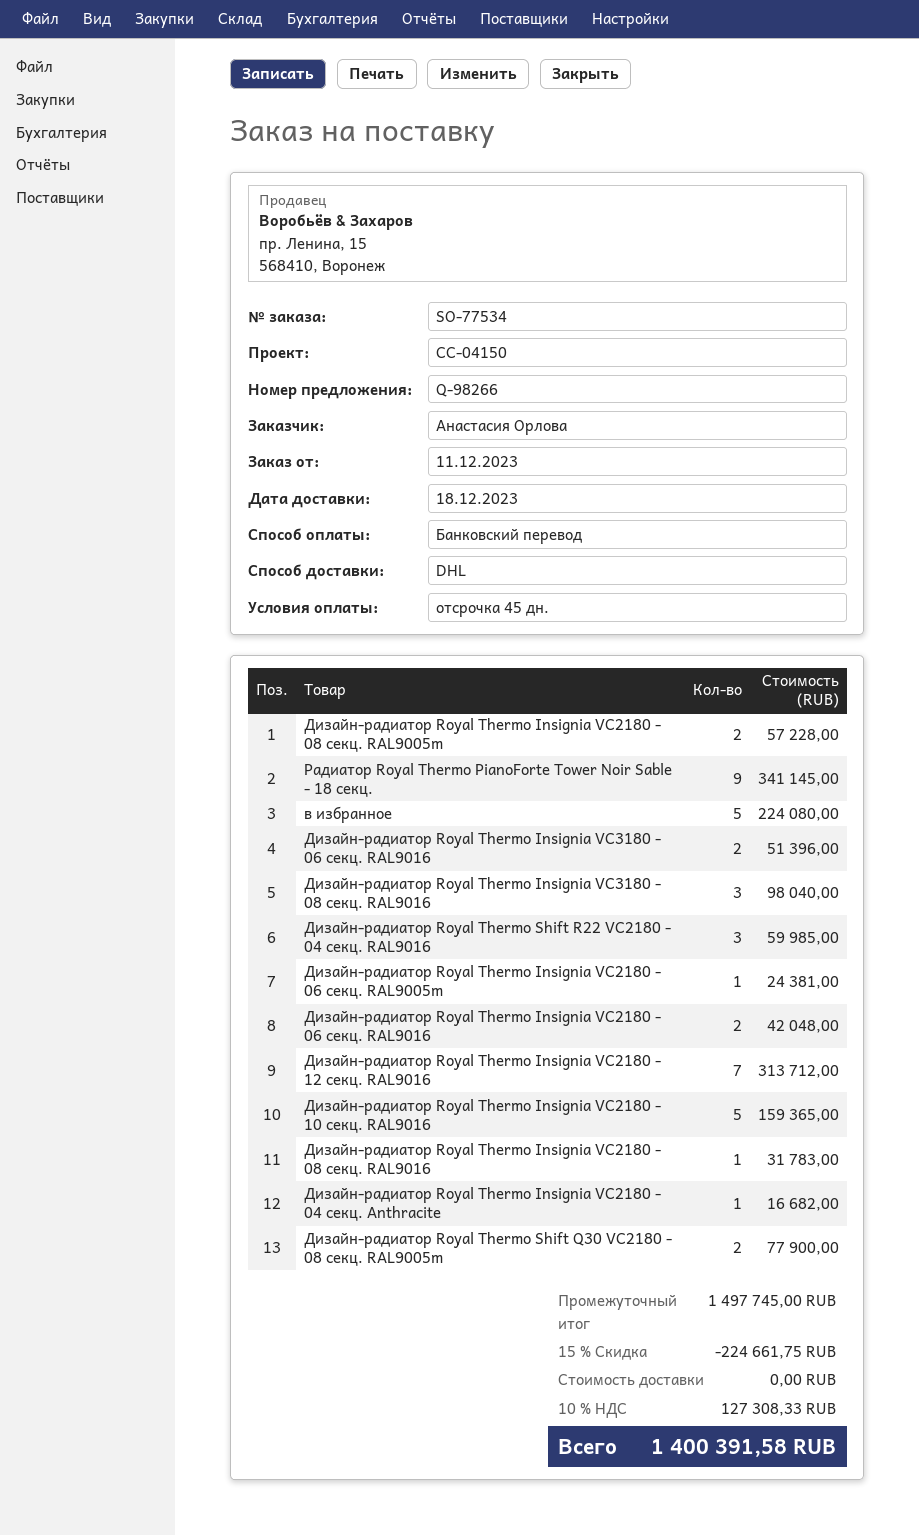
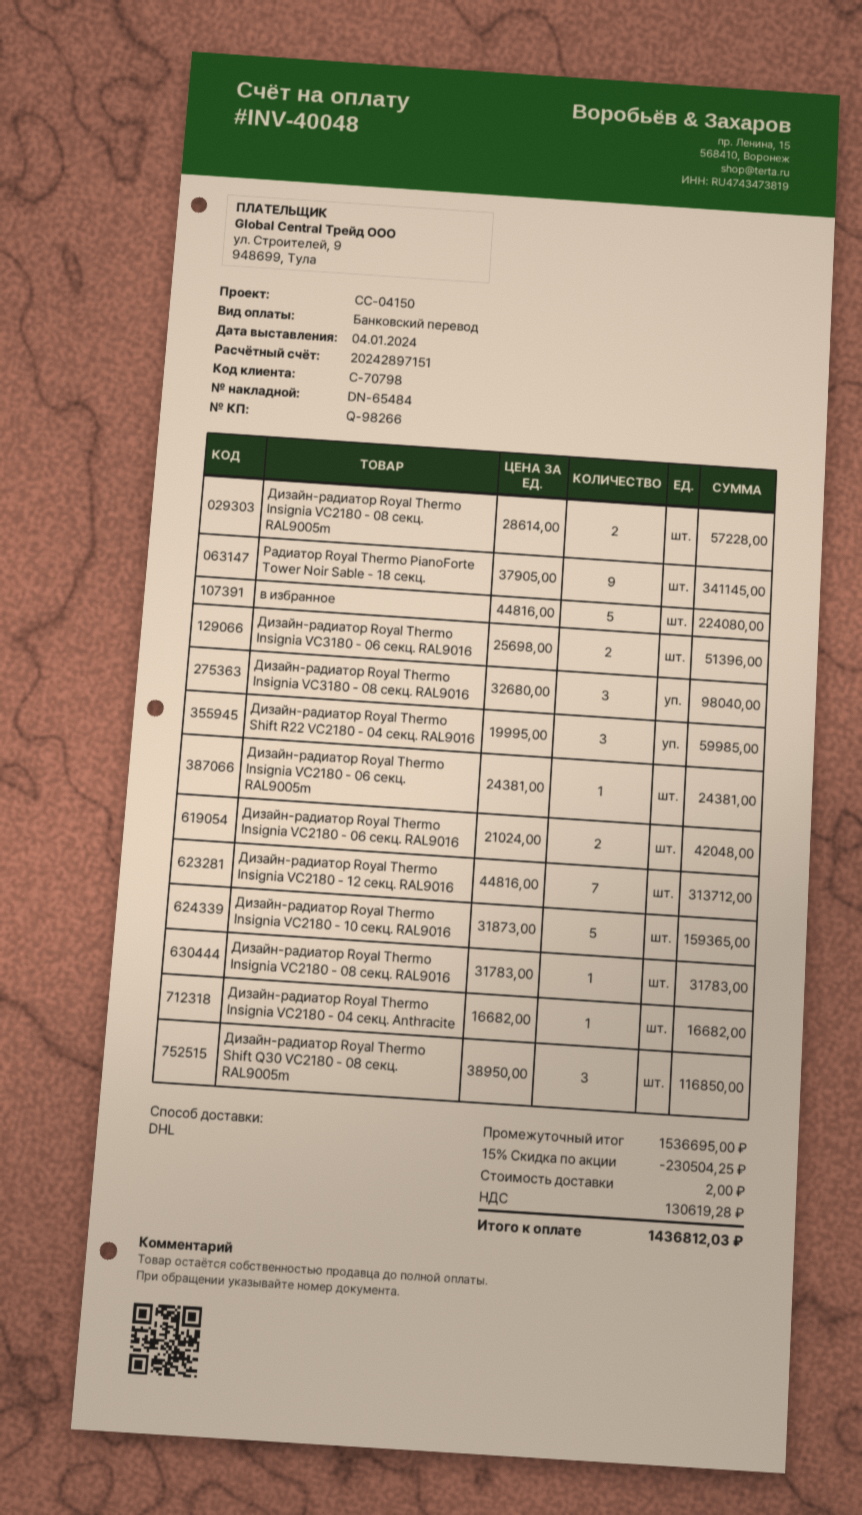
Дизайн-радиатор Royal Thermo Shift Q30 VC2180 - 08 секц. RAL9005m: 2 for 77900.00 -> 3 for 116850.00
subtotal: 1497745.00 -> 1536695.00
discount: 15% = 224661.75 -> 15% = 230504.25
shipping: 0.00 -> 2.00
tax: 127308.33 -> 130619.28
total: 1400391.58 -> 1436812.03

